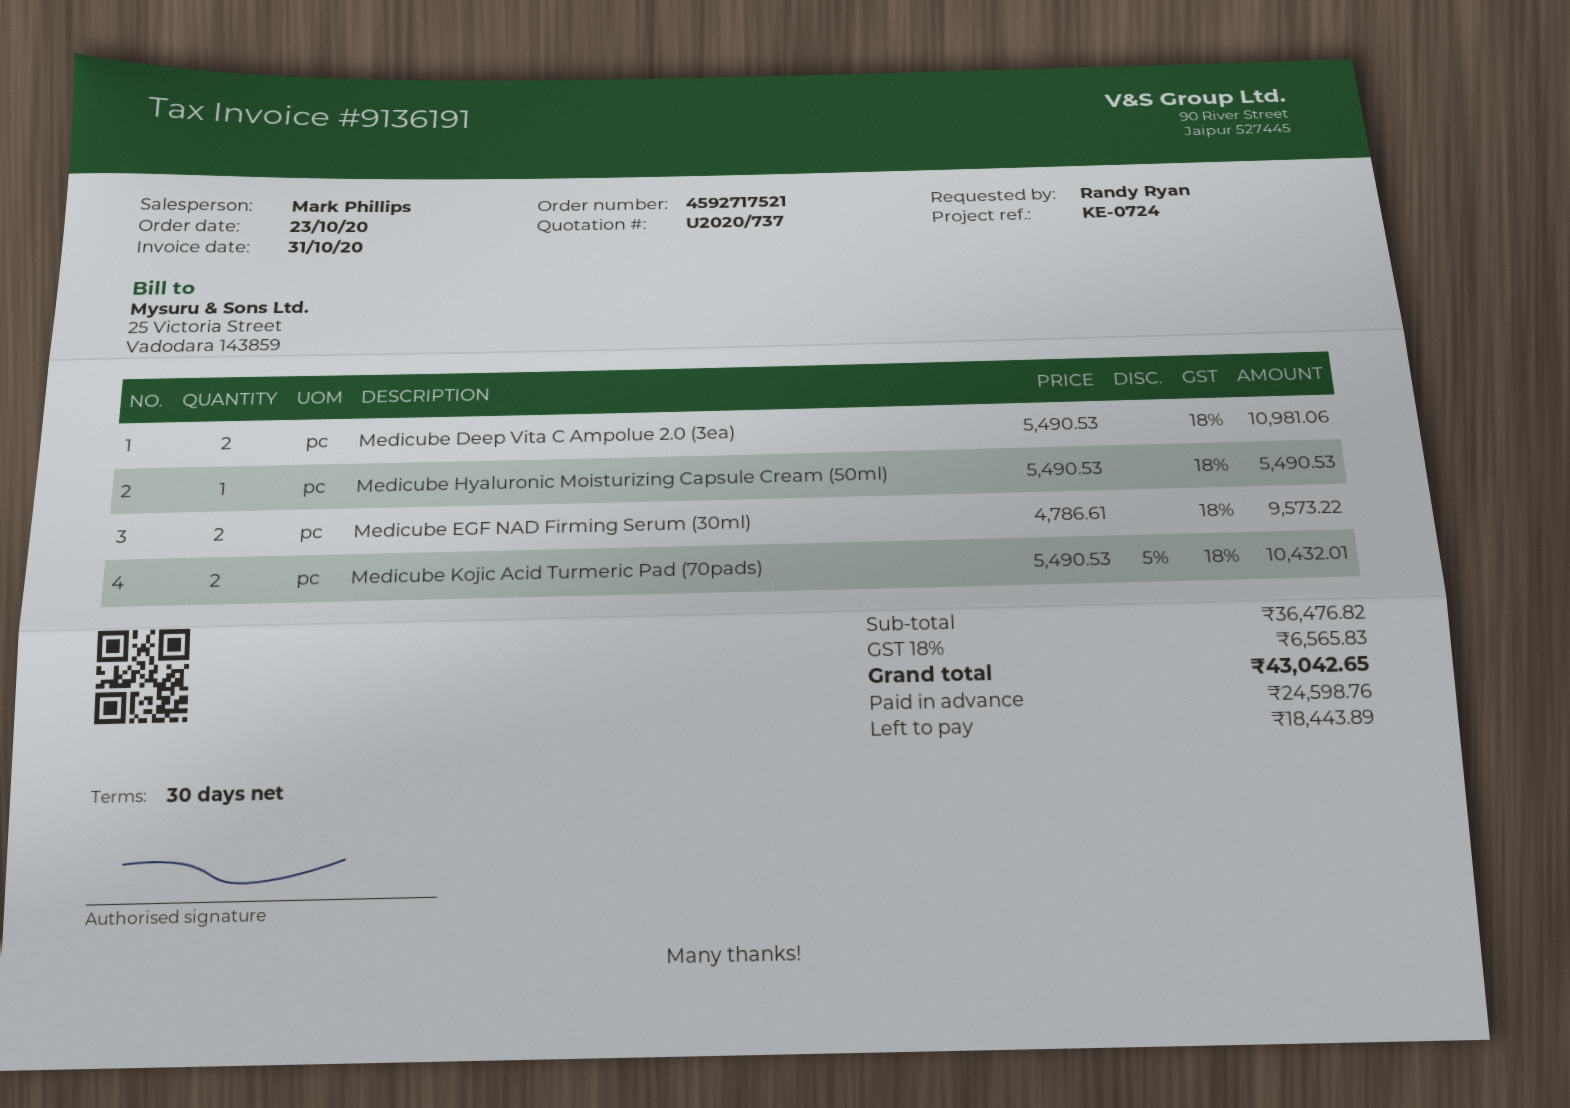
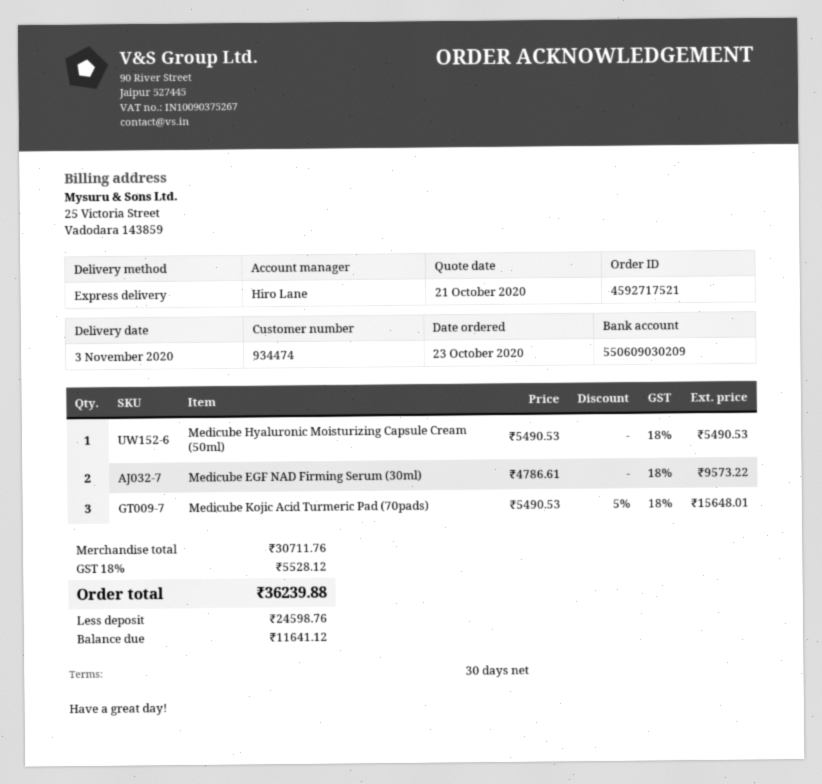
sales rep: Mark Phillips -> Hiro Lane
Medicube Deep Vita C Ampolue 2.0 (3ea): 2 x 5490.53 = 10981.06 -> none
Medicube Kojic Acid Turmeric Pad (70pads): 2 x 5490.53 - 5% = 10432.01 -> 3 x 5490.53 - 5% = 15648.01
subtotal: 36476.82 -> 30711.76
tax: 18% = 6565.83 -> 18% = 5528.12
total: 43042.65 -> 36239.88
balance: 18443.89 -> 11641.12

